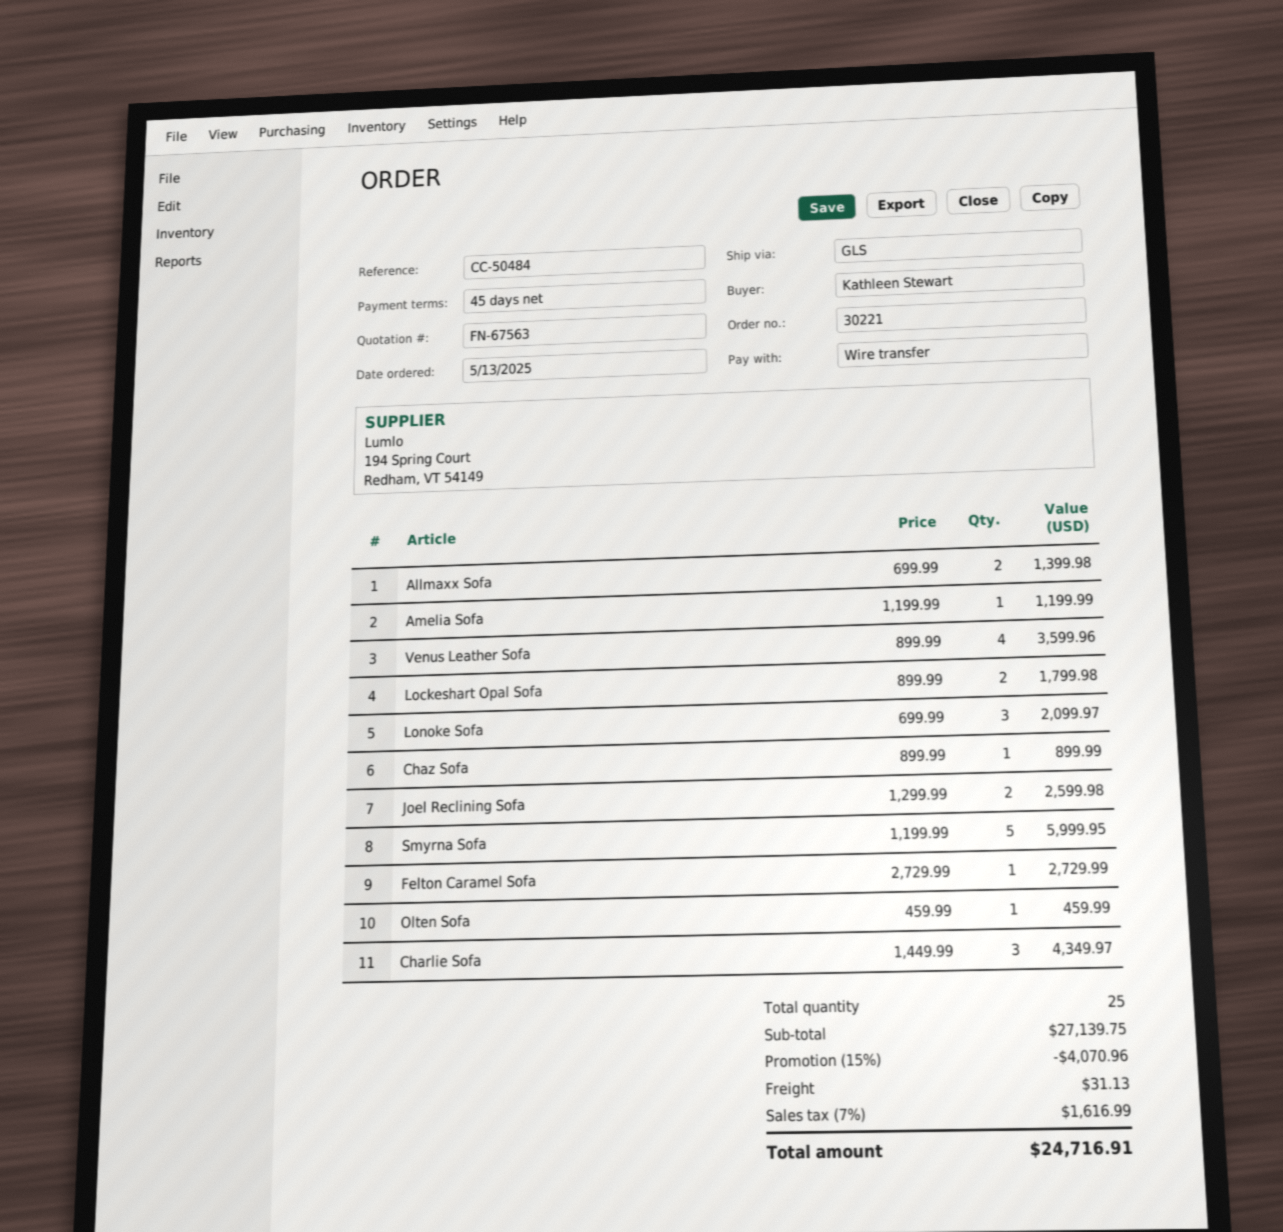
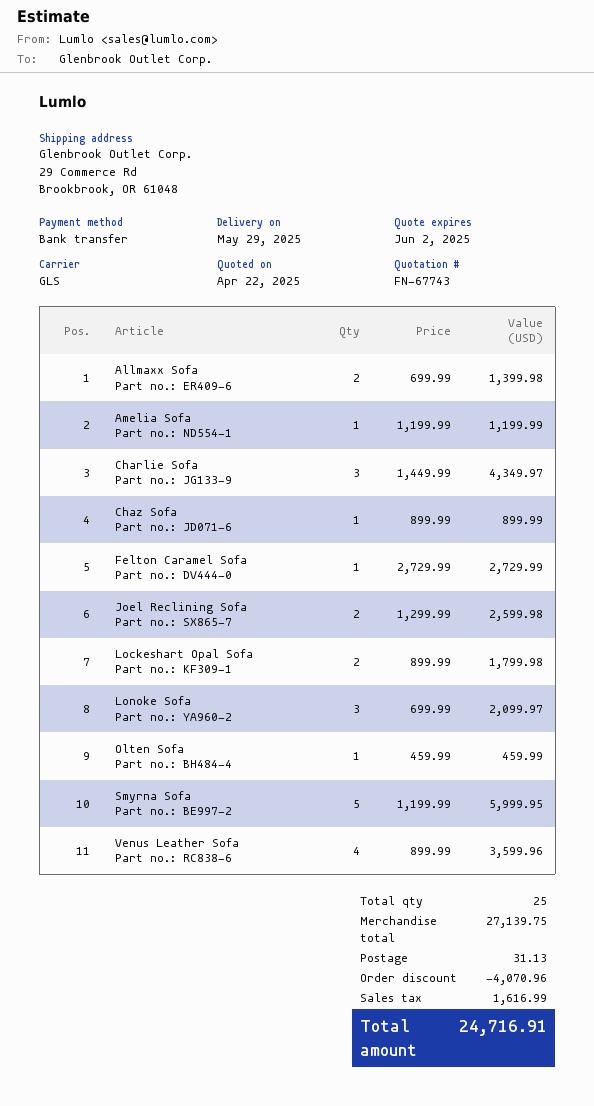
quote number: FN-67563 -> FN-67743

